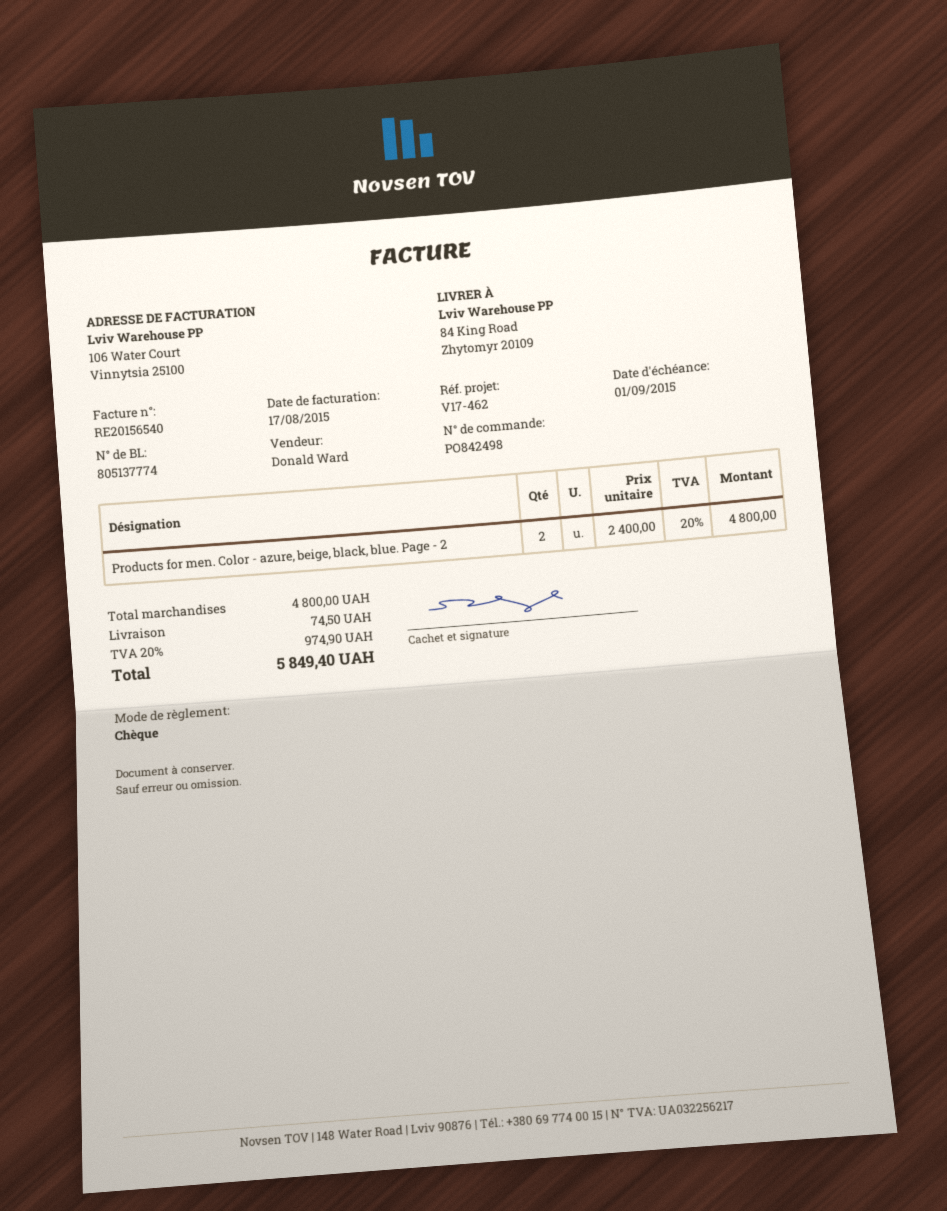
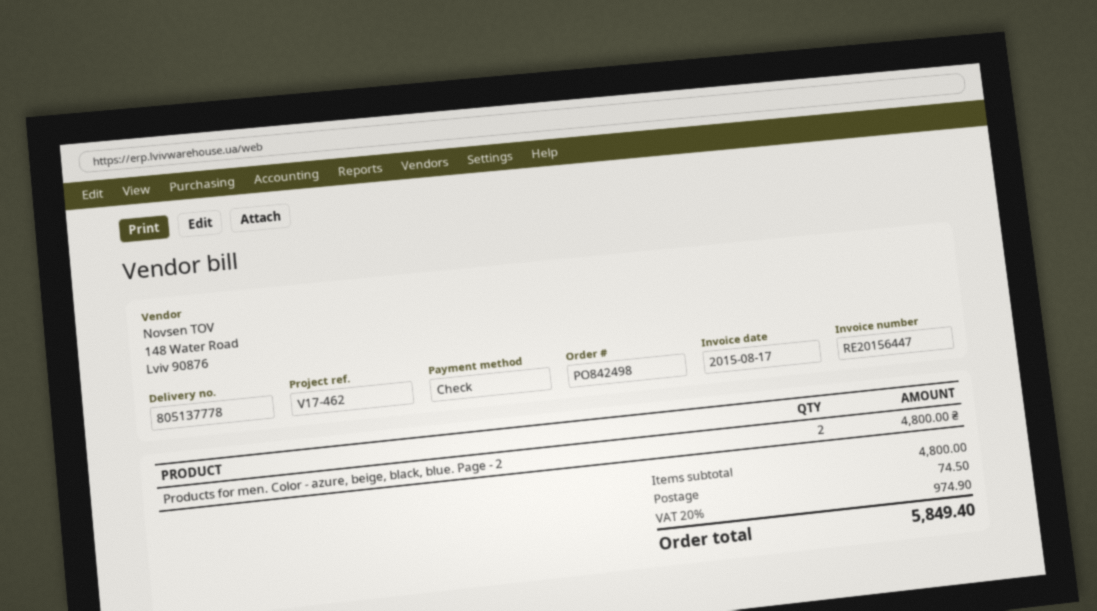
delivery note number: 805137774 -> 805137778
invoice number: RE20156540 -> RE20156447

